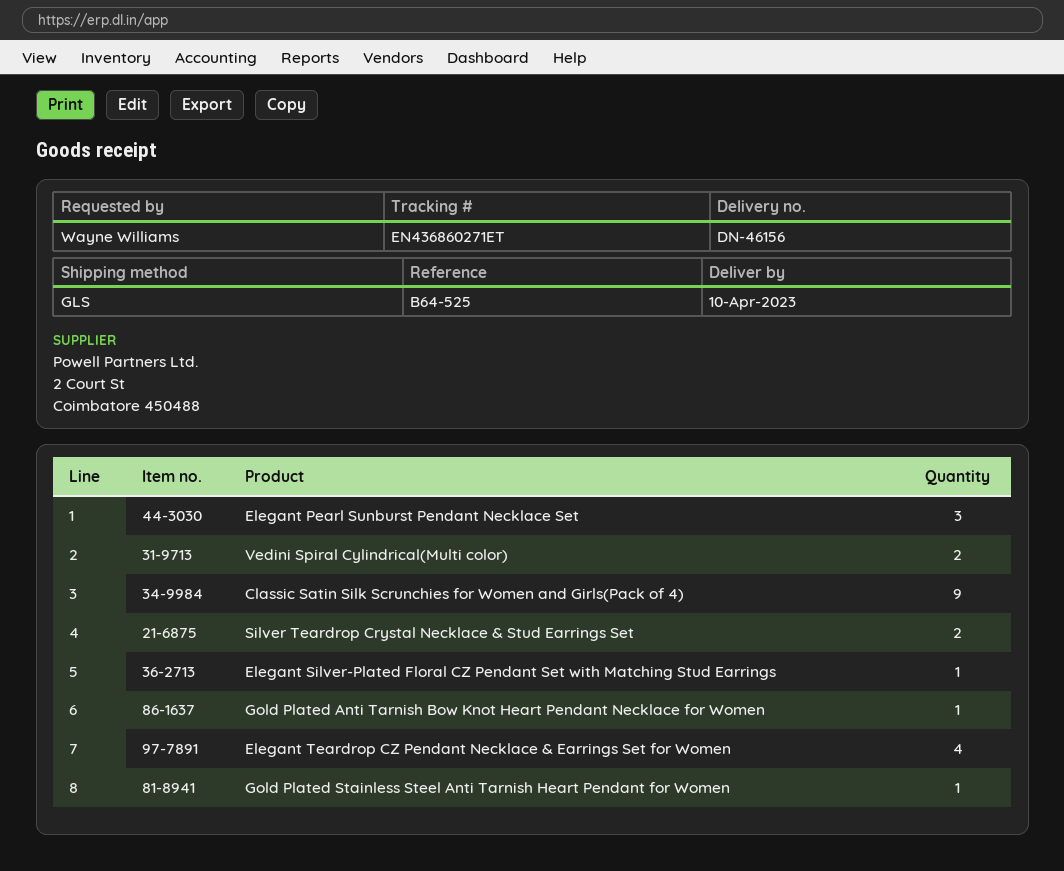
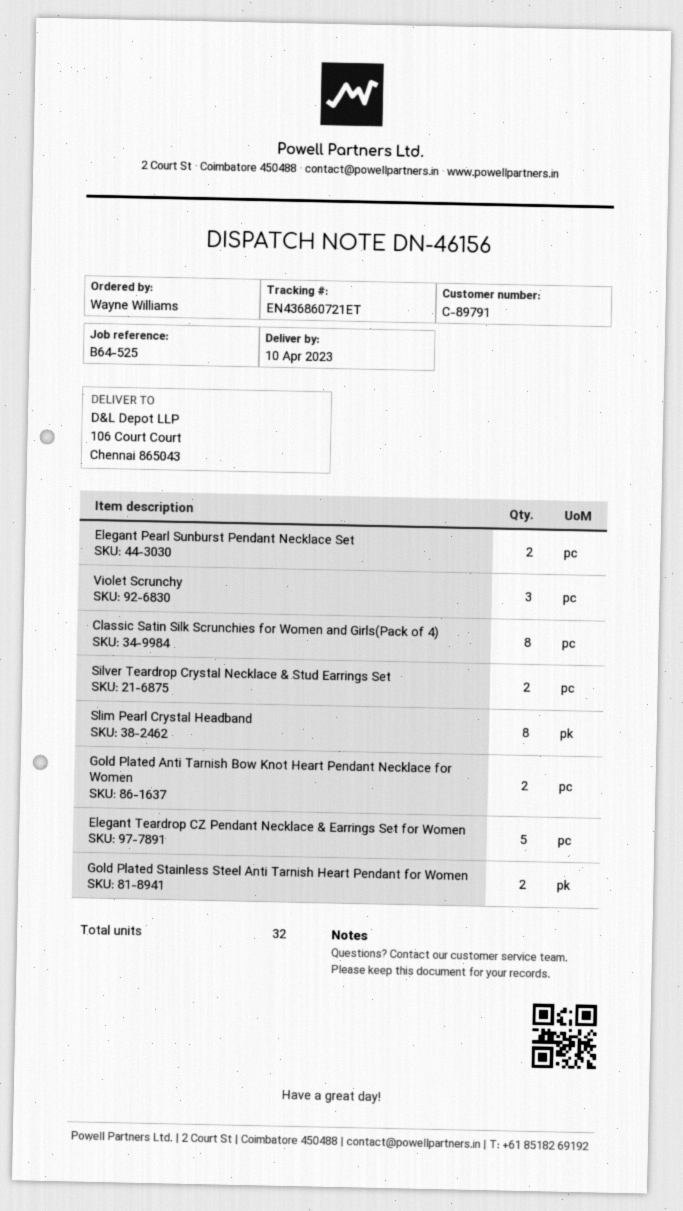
tracking number: EN436860271ET -> EN436860721ET
Elegant Pearl Sunburst Pendant Necklace Set: 3 -> 2
Vedini Spiral Cylindrical(Multi color): 2 -> none
Classic Satin Silk Scrunchies for Women and Girls(Pack of 4): 9 -> 8
Elegant Silver-Plated Floral CZ Pendant Set with Matching Stud Earrings: 1 -> none
Gold Plated Anti Tarnish Bow Knot Heart Pendant Necklace for Women: 1 -> 2
Elegant Teardrop CZ Pendant Necklace & Earrings Set for Women: 4 -> 5
Gold Plated Stainless Steel Anti Tarnish Heart Pendant for Women: 1 -> 2
Violet Scrunchy: none -> 3
Slim Pearl Crystal Headband: none -> 8

